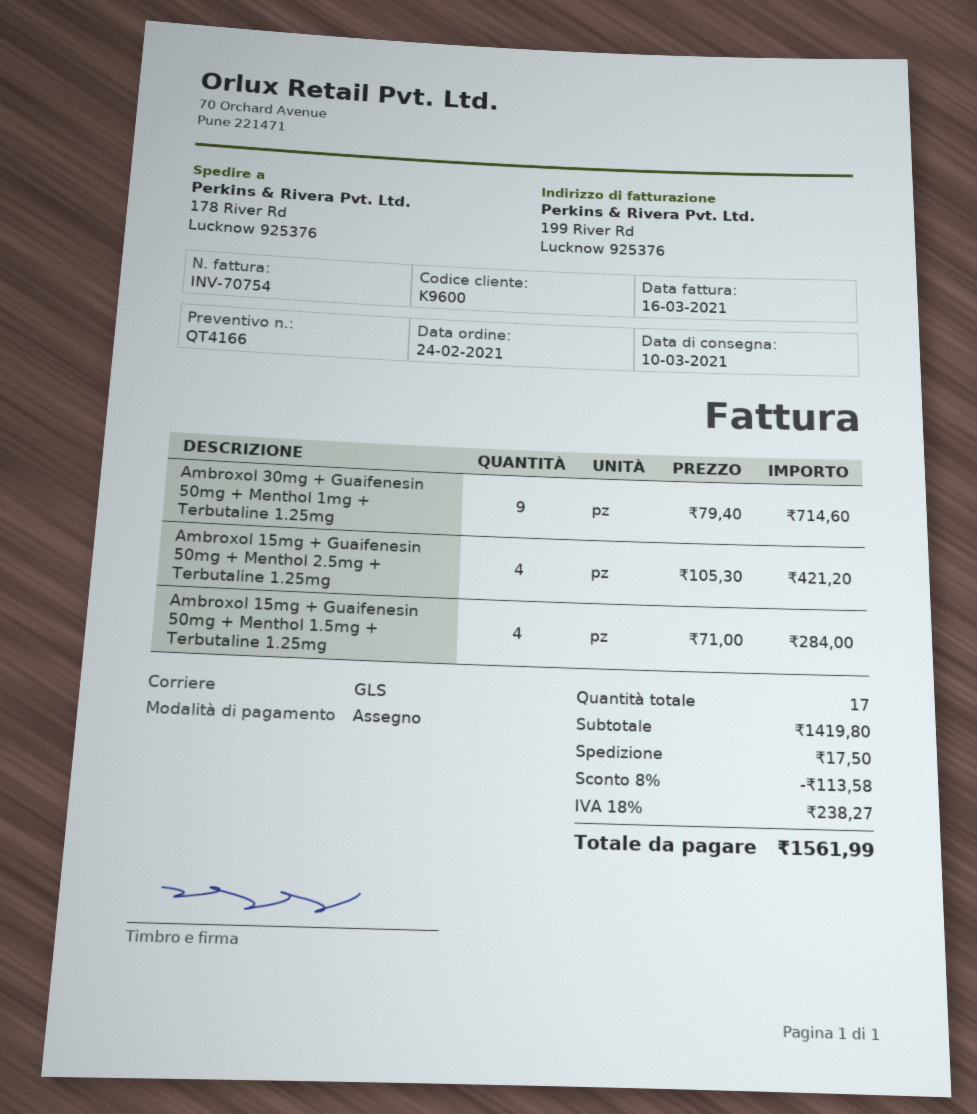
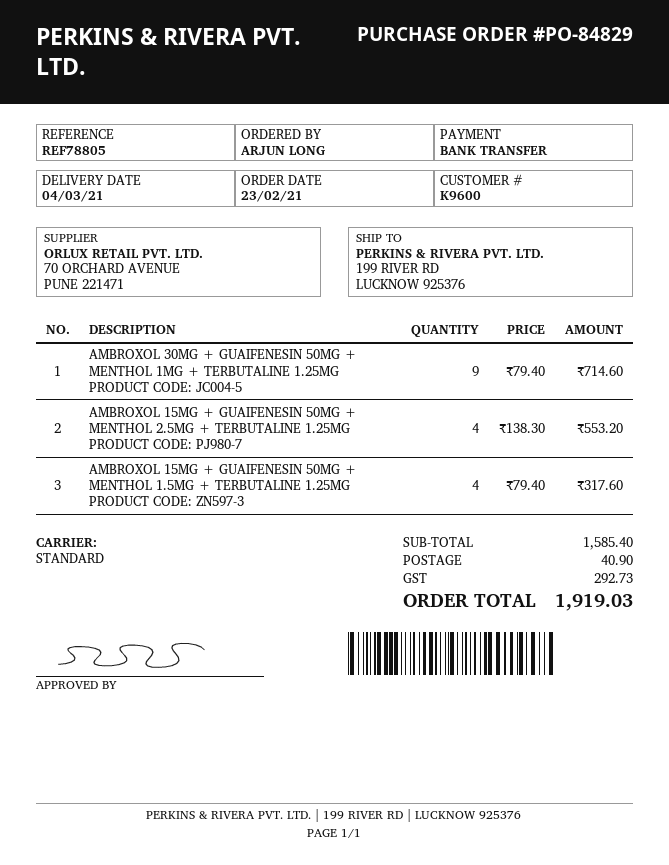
order date: 2021-02-24 -> 2021-02-23
delivery date: 2021-03-10 -> 2021-03-04
payment method: cheque -> bank transfer
shipping method: GLS -> standard
ship to: 178 River Rd, Lucknow 925376 -> 199 RIVER RD, LUCKNOW 925376
Ambroxol 15mg + Guaifenesin 50mg + Menthol 2.5mg + Terbutaline 1.25mg: 4 x 105.30 = 421.20 -> 4 x 138.30 = 553.20
Ambroxol 15mg + Guaifenesin 50mg + Menthol 1.5mg + Terbutaline 1.25mg: 4 x 71.00 = 284.00 -> 4 x 79.40 = 317.60
subtotal: 1419.80 -> 1585.40
discount: 8% = 113.58 -> none
shipping: 17.50 -> 40.90
tax: 238.27 -> 292.73
total: 1561.99 -> 1919.03

